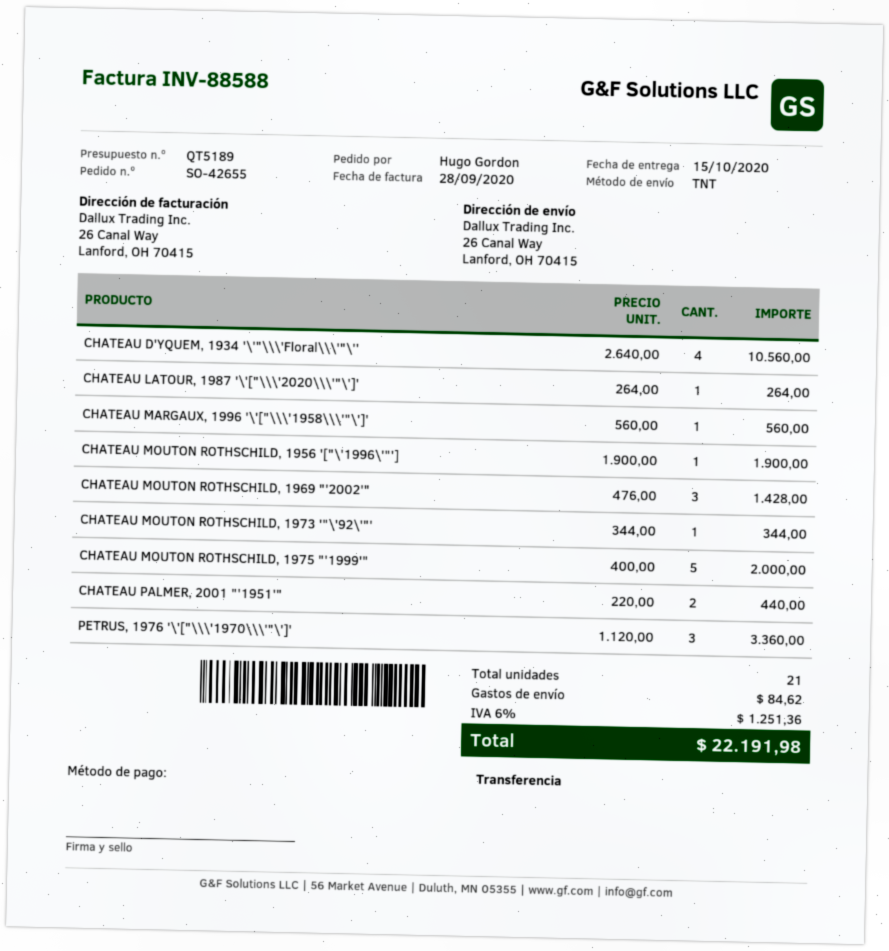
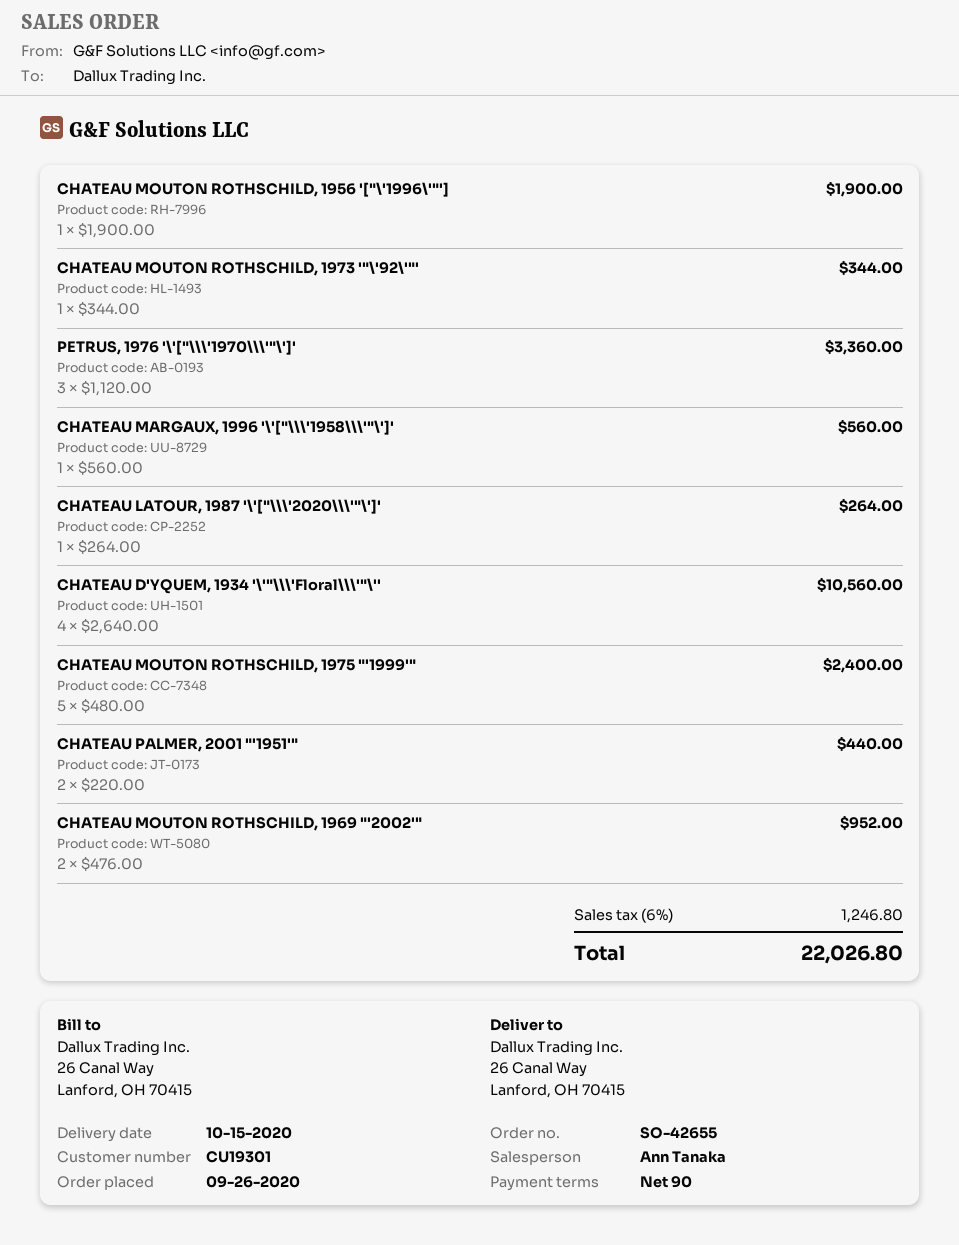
CHATEAU MOUTON ROTHSCHILD, 1969 "'2002'": 3 x 476.00 = 1428.00 -> 2 x 476.00 = 952.00
CHATEAU MOUTON ROTHSCHILD, 1975 "'1999'": 5 x 400.00 = 2000.00 -> 5 x 480.00 = 2400.00
shipping: 84.62 -> none
tax: 6% = 1251.36 -> 6% = 1246.80
total: 22191.98 -> 22026.80

